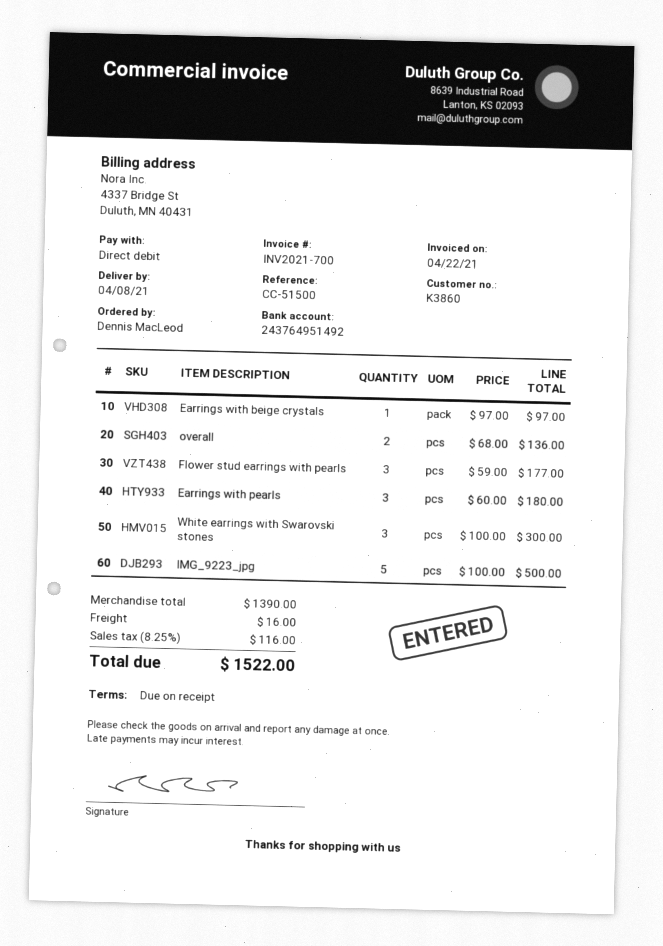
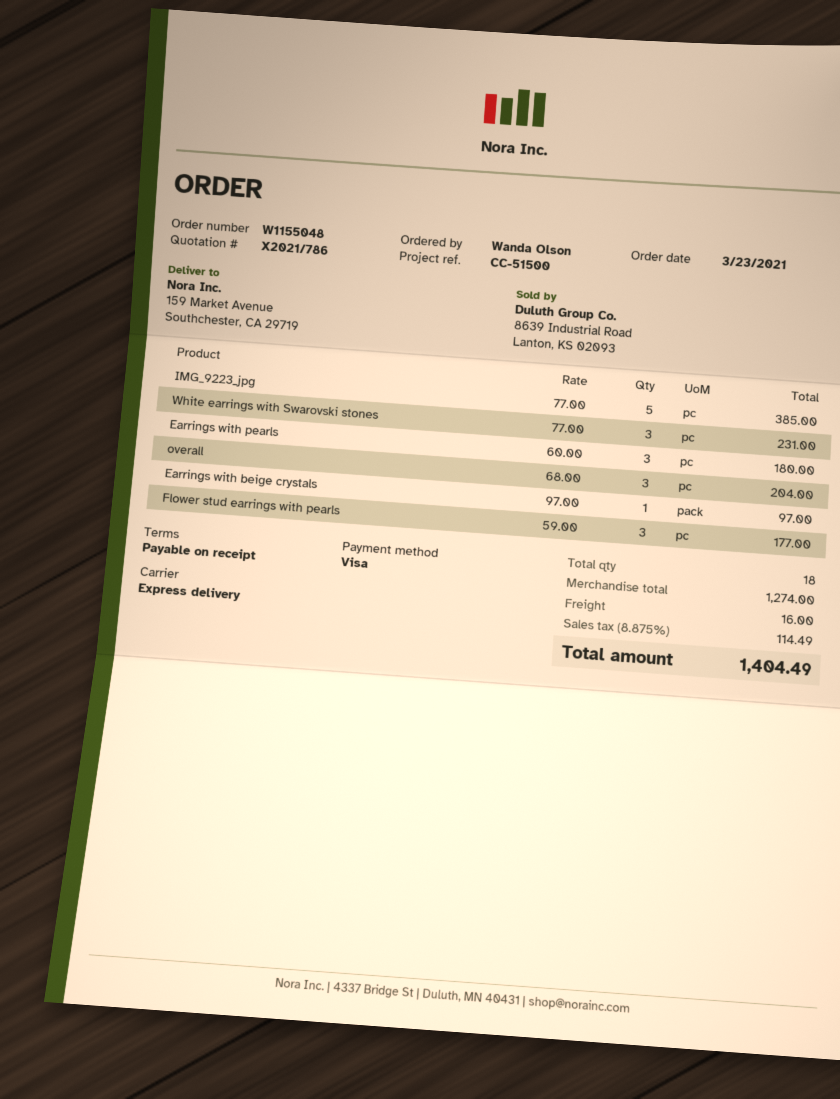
ordered by: Dennis MacLeod -> Wanda Olson
payment method: direct debit -> Visa
overall: 2 x 68.00 = 136.00 -> 3 x 68.00 = 204.00
White earrings with Swarovski stones: 3 x 100.00 = 300.00 -> 3 x 77.00 = 231.00
IMG_9223_jpg: 5 x 100.00 = 500.00 -> 5 x 77.00 = 385.00
subtotal: 1390.00 -> 1274.00
tax: 8.25% = 116.00 -> 8.875% = 114.49
total: 1522.00 -> 1404.49

